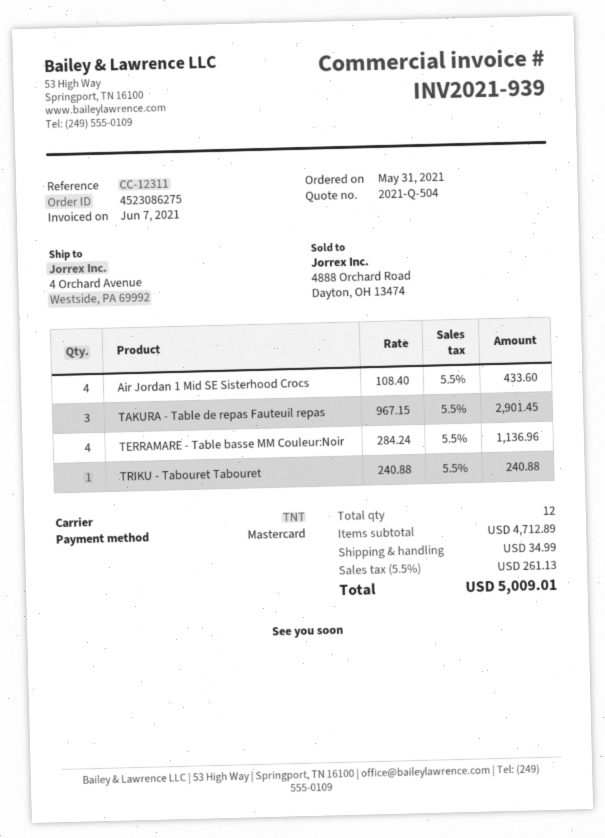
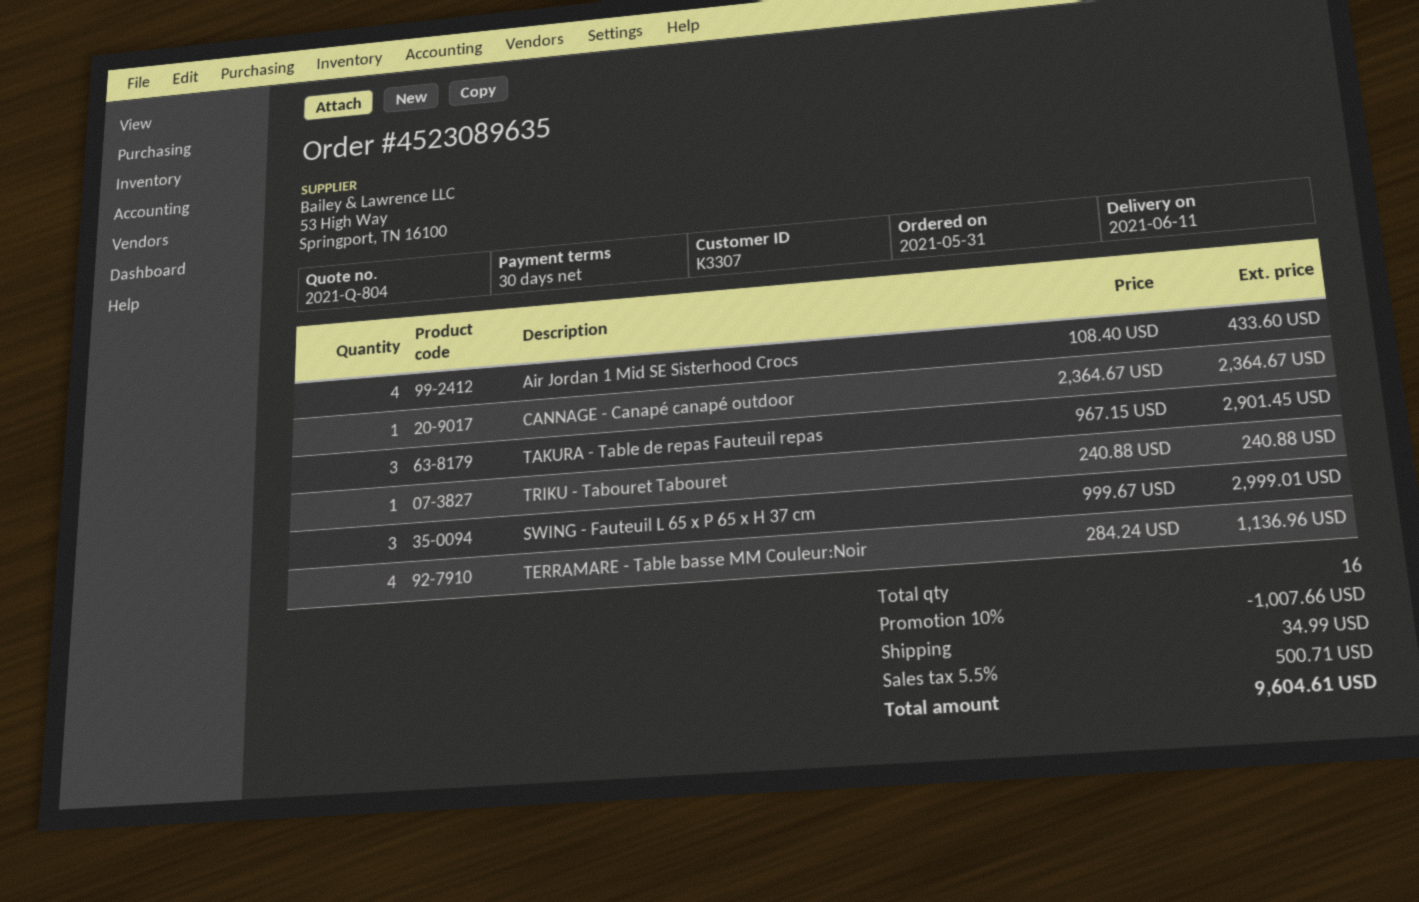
quote number: 2021-Q-504 -> 2021-Q-804
order number: 4523086275 -> 4523089635
CANNAGE - Canapé canapé outdoor: none -> 1 x 2364.67 = 2364.67
SWING - Fauteuil L 65 x P 65 x H 37 cm: none -> 3 x 999.67 = 2999.01
total quantity: 12 -> 16
discount: none -> 10% = 1007.66
tax: 5.5% = 261.13 -> 5.5% = 500.71
total: 5009.01 -> 9604.61

